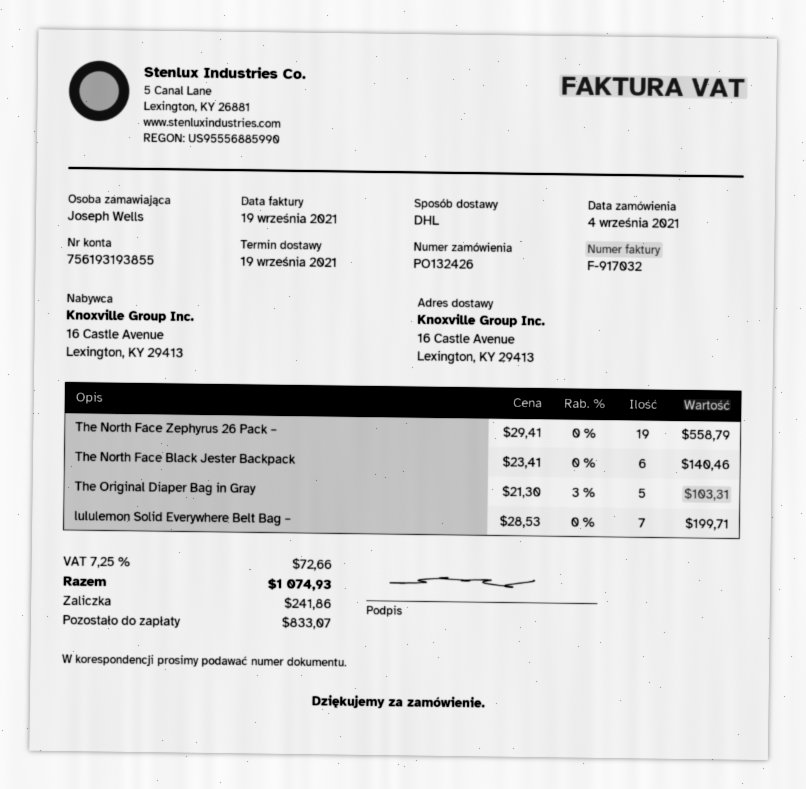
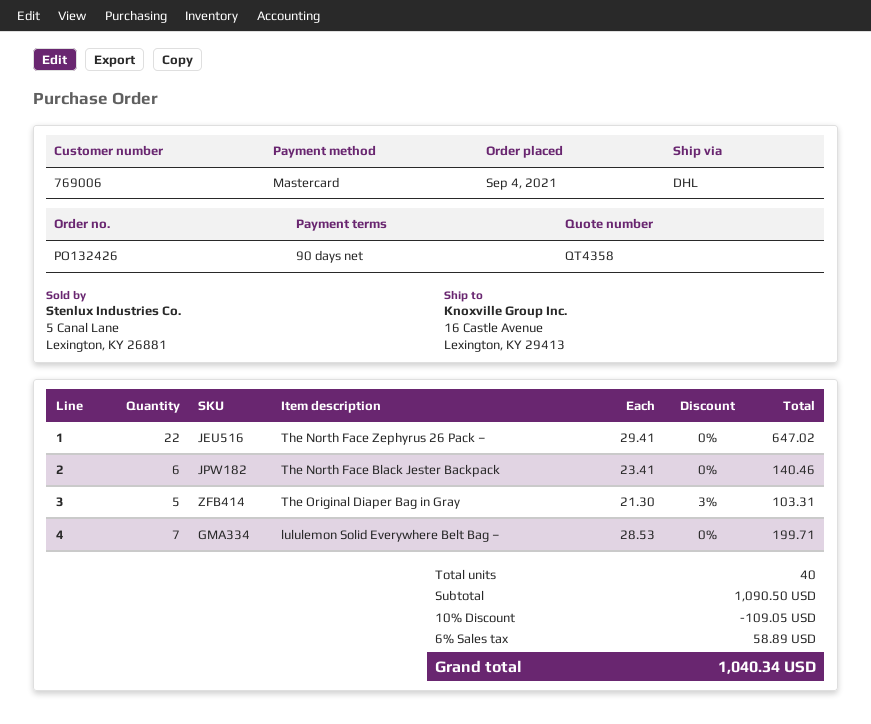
The North Face Zephyrus 26 Pack –: 19 x 29.41 = 558.79 -> 22 x 29.41 = 647.02
discount: none -> 10% = 109.05
tax: 7.25% = 72.66 -> 6% = 58.89
total: 1074.93 -> 1040.34

